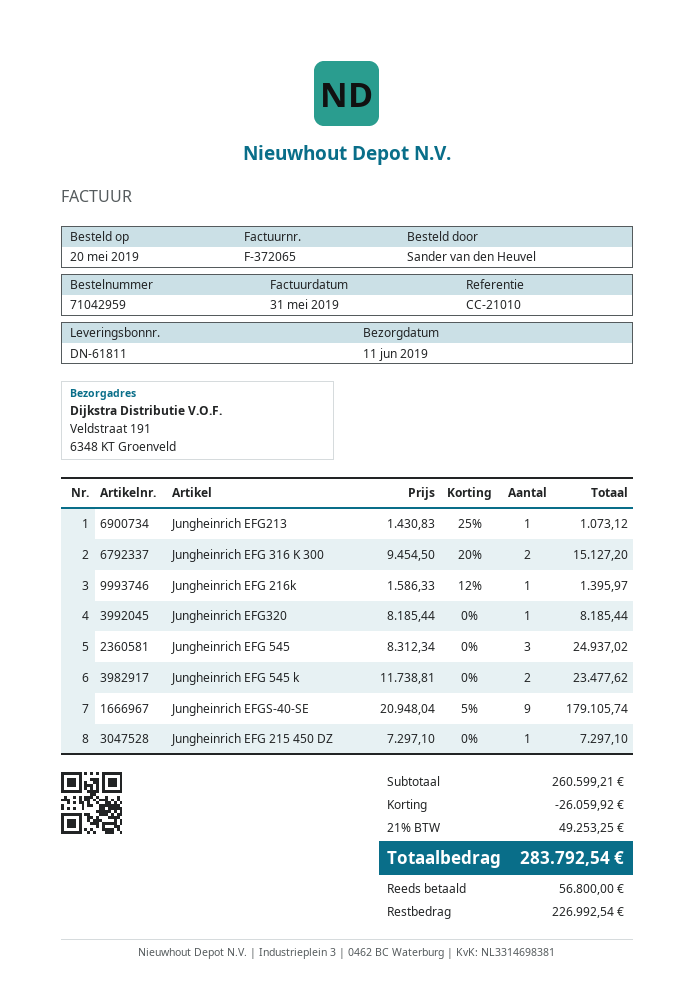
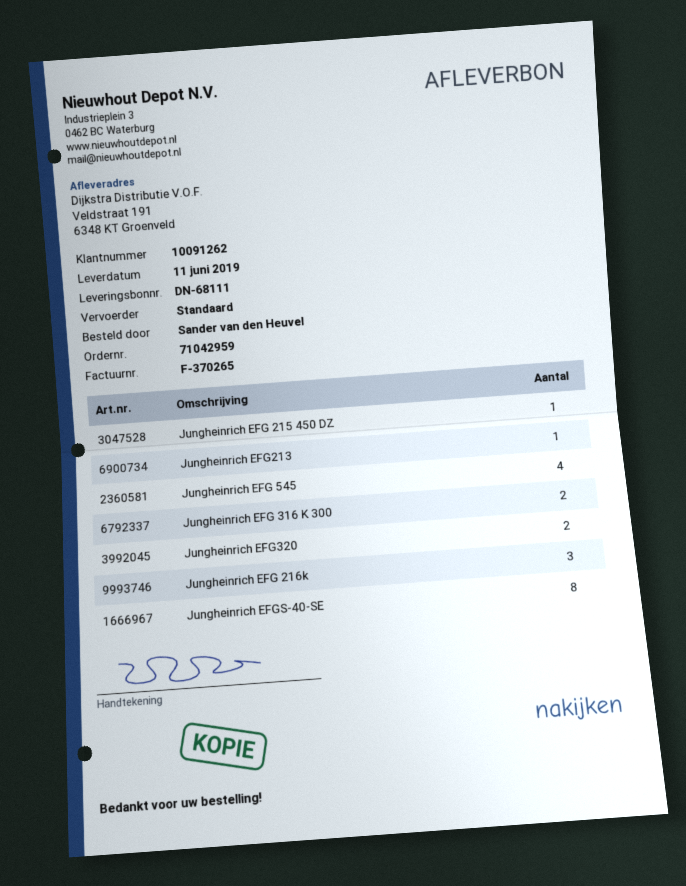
delivery note number: DN-61811 -> DN-68111
invoice number: F-372065 -> F-370265
Jungheinrich EFG 216k: 1 -> 3
Jungheinrich EFG320: 1 -> 2
Jungheinrich EFG 545: 3 -> 4
Jungheinrich EFG 545 k: 2 -> none
Jungheinrich EFGS-40-SE: 9 -> 8

